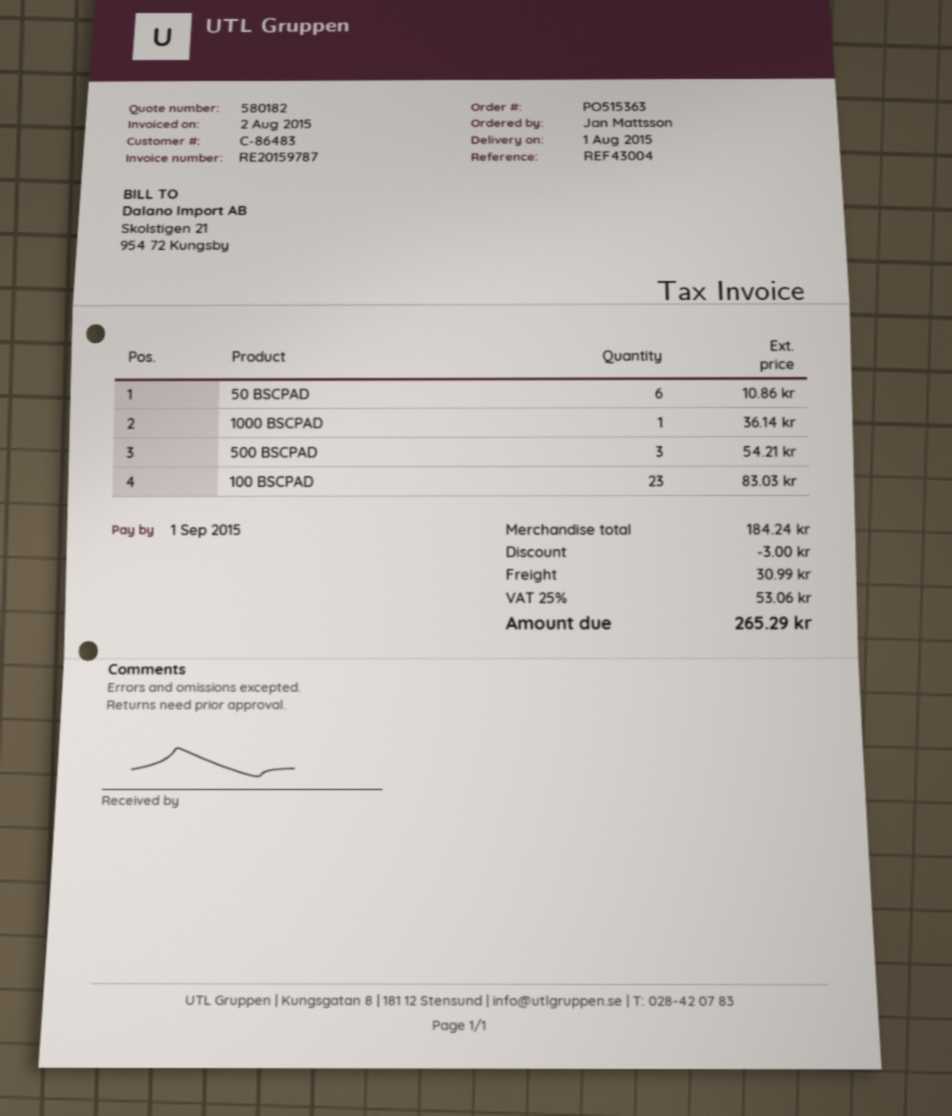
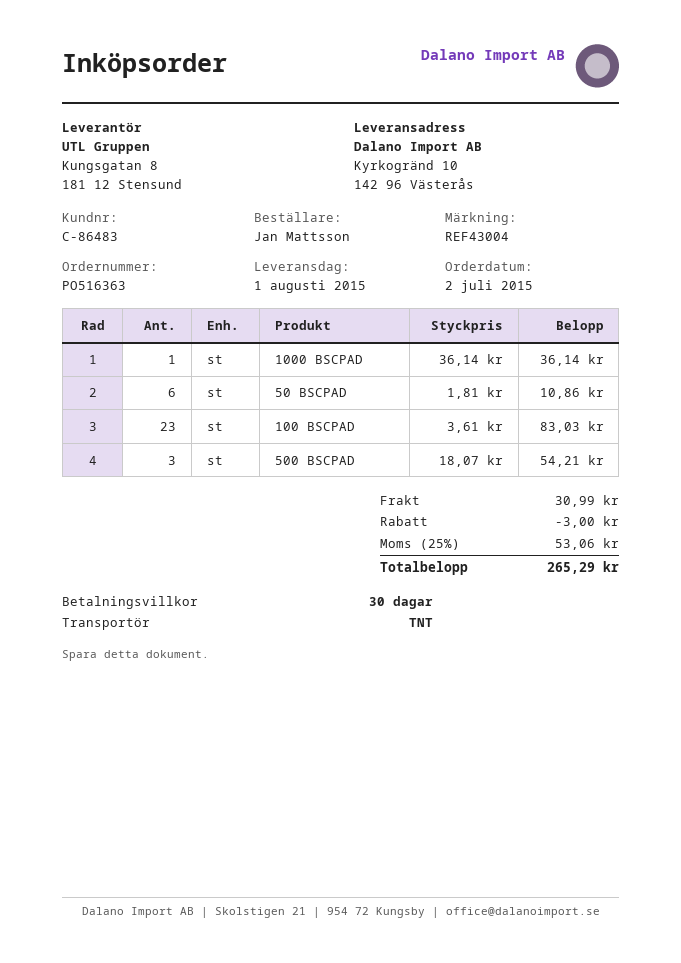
order number: PO515363 -> PO516363

